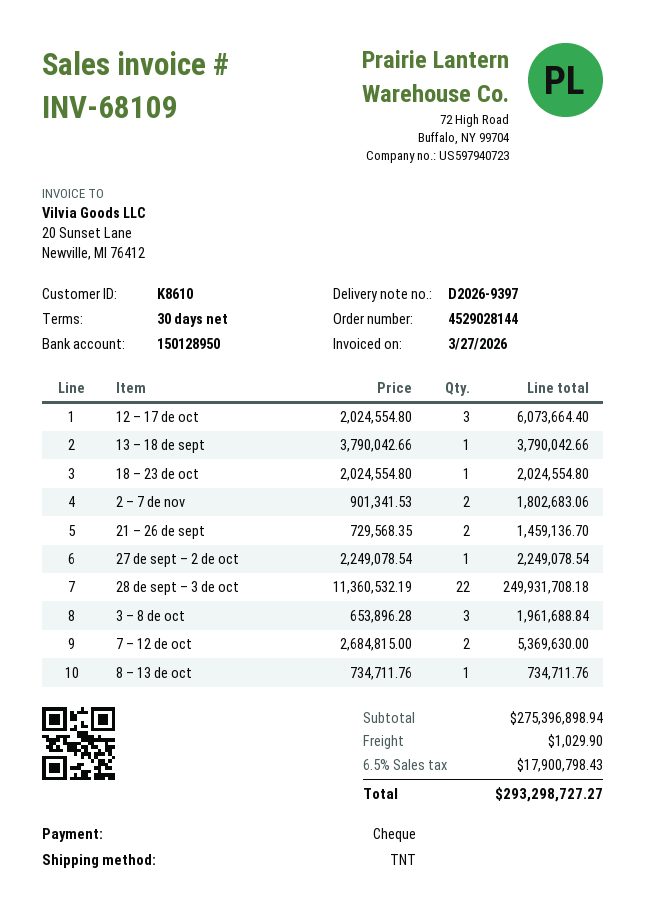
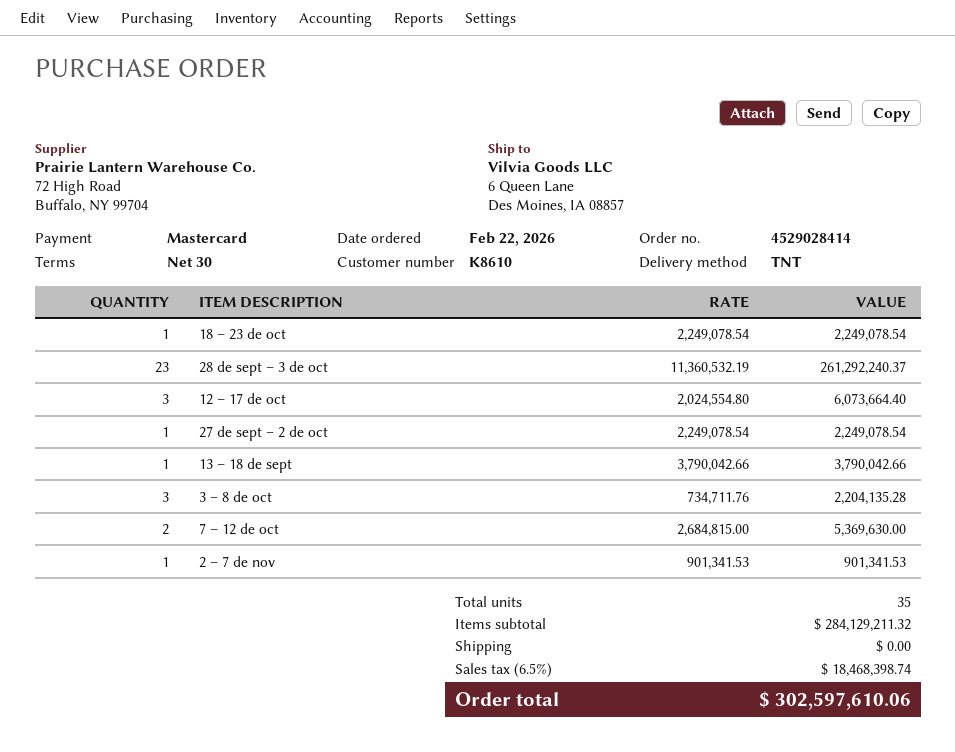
order number: 4529028144 -> 4529028414
payment method: cheque -> Mastercard
18 – 23 de oct: 1 x 2024554.80 = 2024554.80 -> 1 x 2249078.54 = 2249078.54
2 – 7 de nov: 2 x 901341.53 = 1802683.06 -> 1 x 901341.53 = 901341.53
21 – 26 de sept: 2 x 729568.35 = 1459136.70 -> none
28 de sept – 3 de oct: 22 x 11360532.19 = 249931708.18 -> 23 x 11360532.19 = 261292240.37
3 – 8 de oct: 3 x 653896.28 = 1961688.84 -> 3 x 734711.76 = 2204135.28
8 – 13 de oct: 1 x 734711.76 = 734711.76 -> none
subtotal: 275396898.94 -> 284129211.32
shipping: 1029.90 -> 0.00
tax: 6.5% = 17900798.43 -> 6.5% = 18468398.74
total: 293298727.27 -> 302597610.06

